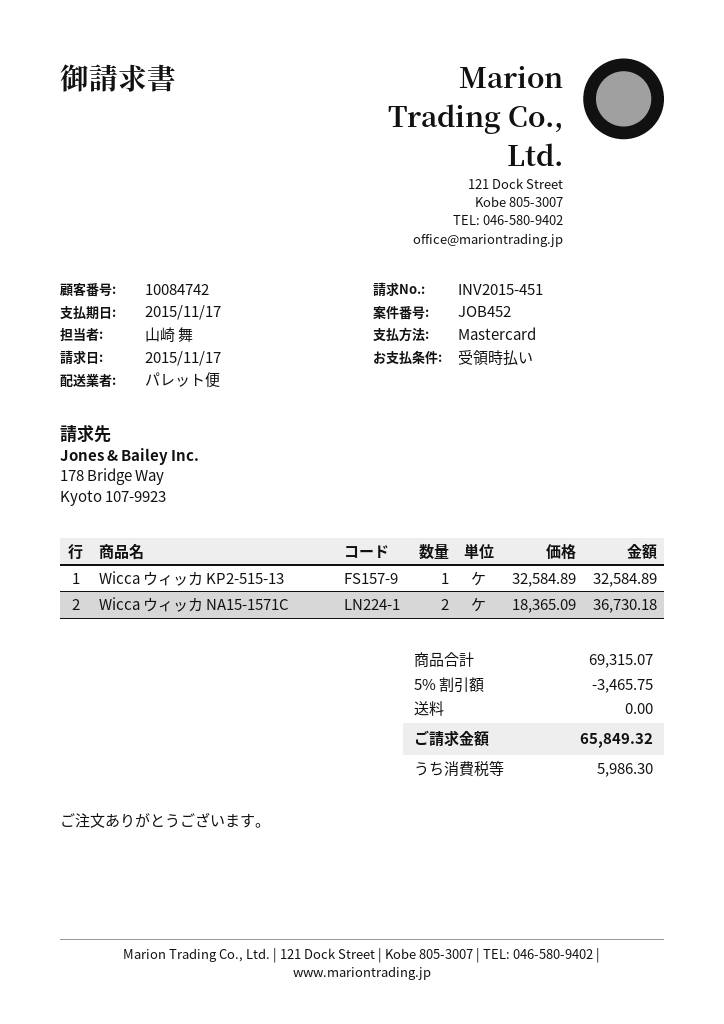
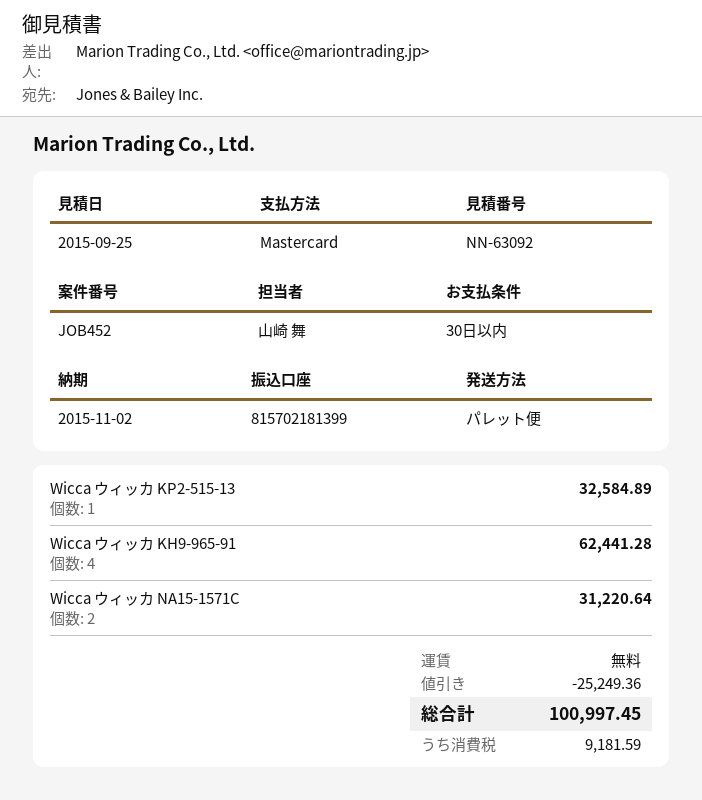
payment terms: on receipt -> 30 days
Wicca ウィッカ NA15-1571C: 2 for 36730.18 -> 2 for 31220.64
Wicca ウィッカ KH9-965-91: none -> 4 for 62441.28
discount: 3465.75 -> 25249.36
tax: 5986.30 -> 9181.59
total: 65849.32 -> 100997.45

